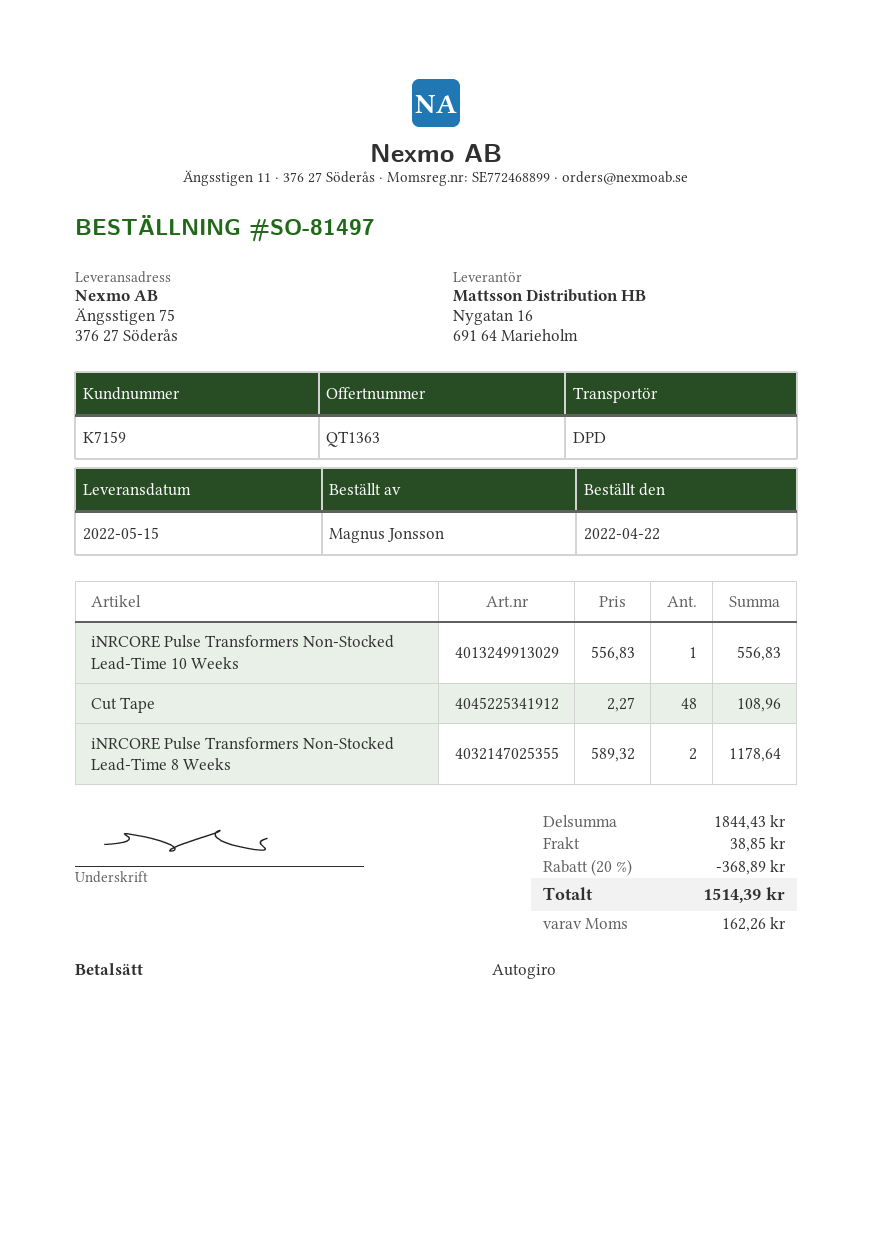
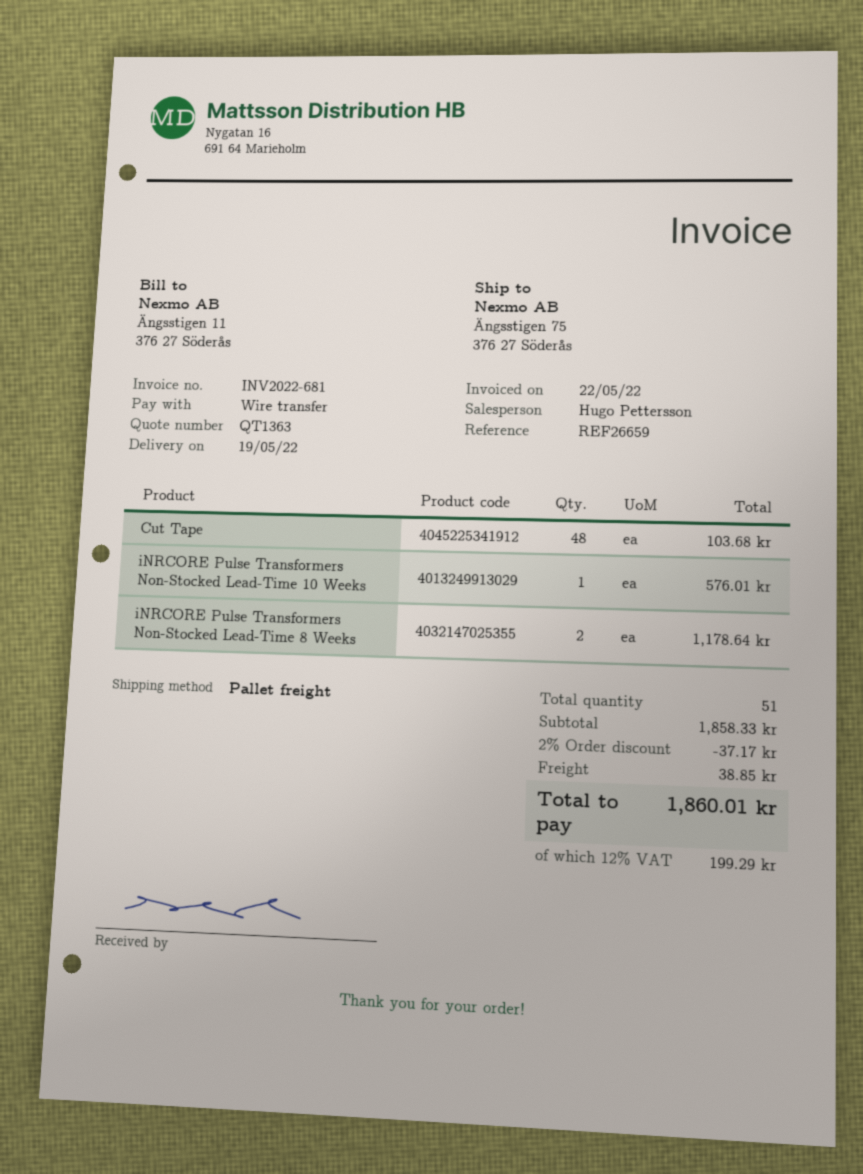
delivery date: 2022-05-15 -> 2022-05-19
payment method: direct debit -> bank transfer
shipping method: DPD -> pallet freight
iNRCORE Pulse Transformers Non-Stocked Lead-Time 10 Weeks: 1 for 556.83 -> 1 for 576.01
Cut Tape: 48 for 108.96 -> 48 for 103.68
subtotal: 1844.43 -> 1858.33
discount: 20% = 368.89 -> 2% = 37.17
tax: 162.26 -> 199.29
total: 1514.39 -> 1860.01

